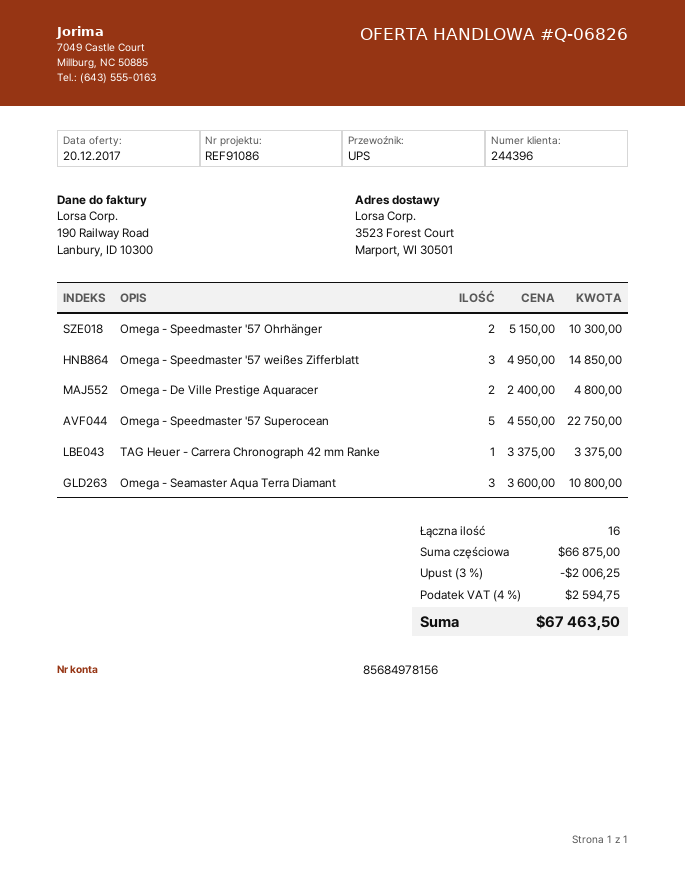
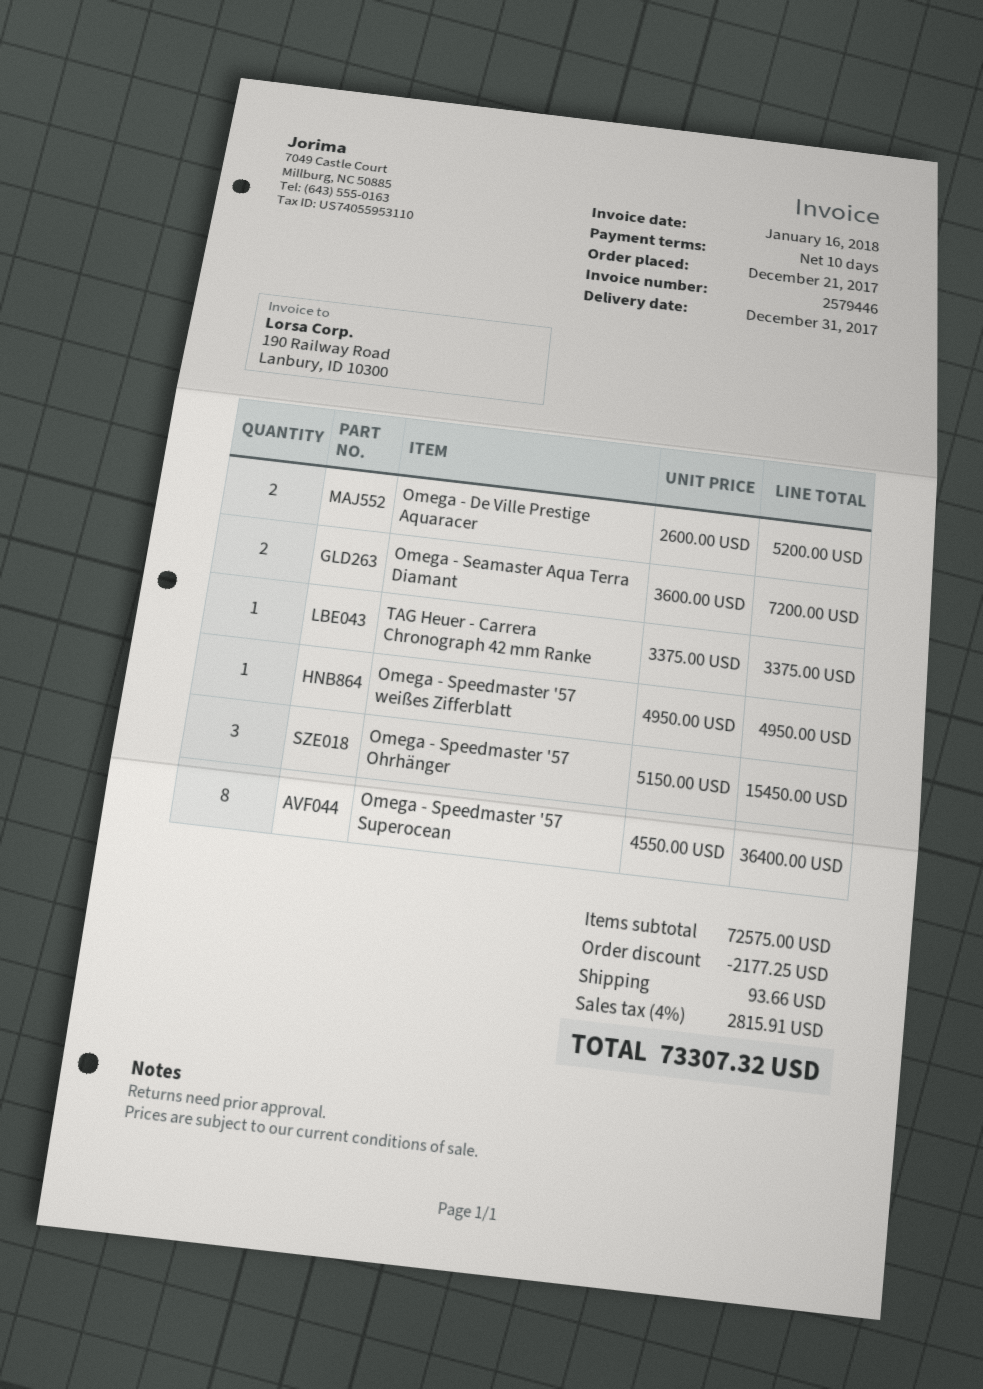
Omega - Speedmaster '57 Ohrhänger: 2 x 5150.00 = 10300.00 -> 3 x 5150.00 = 15450.00
Omega - Speedmaster '57 weißes Zifferblatt: 3 x 4950.00 = 14850.00 -> 1 x 4950.00 = 4950.00
Omega - De Ville Prestige Aquaracer: 2 x 2400.00 = 4800.00 -> 2 x 2600.00 = 5200.00
Omega - Speedmaster '57 Superocean: 5 x 4550.00 = 22750.00 -> 8 x 4550.00 = 36400.00
Omega - Seamaster Aqua Terra Diamant: 3 x 3600.00 = 10800.00 -> 2 x 3600.00 = 7200.00
subtotal: 66875.00 -> 72575.00
discount: 2006.25 -> 2177.25
shipping: none -> 93.66
tax: 4% = 2594.75 -> 4% = 2815.91
total: 67463.50 -> 73307.32

